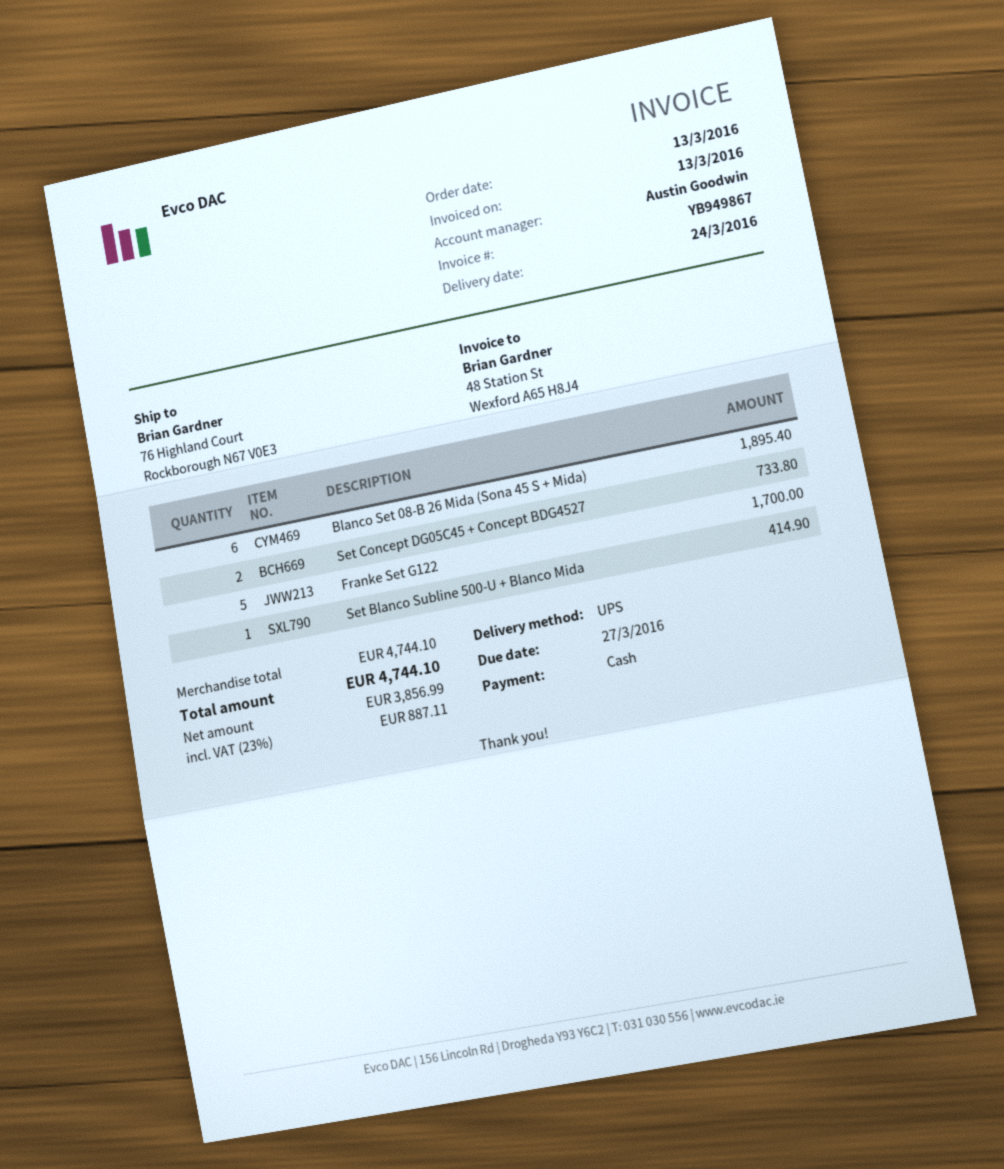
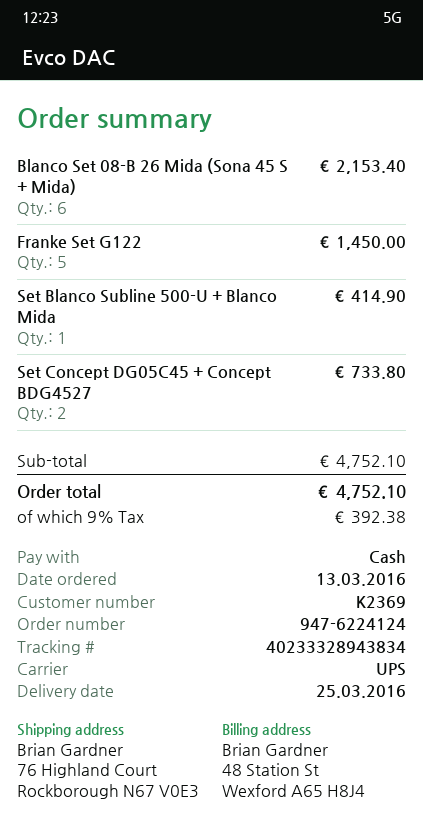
delivery date: 2016-03-24 -> 2016-03-25
Blanco Set 08-B 26 Mida (Sona 45 S + Mida): 6 for 1895.40 -> 6 for 2153.40
Franke Set G122: 5 for 1700.00 -> 5 for 1450.00
subtotal: 4744.10 -> 4752.10
tax: 23% = 887.11 -> 9% = 392.38
total: 4744.10 -> 4752.10

